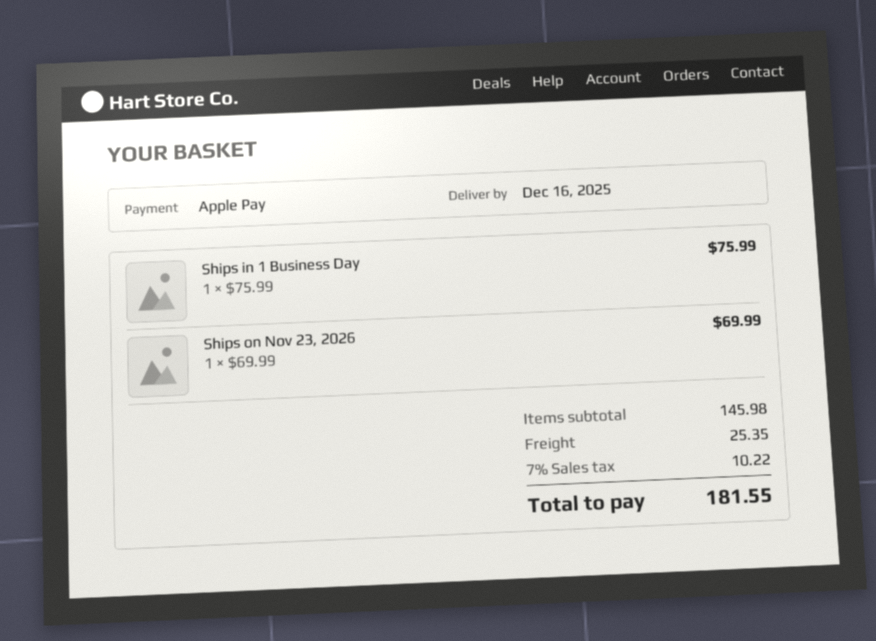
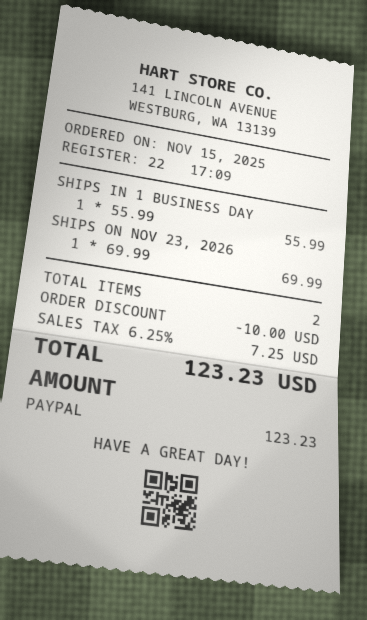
payment method: Apple Pay -> PayPal
Ships in 1 Business Day: 1 x 75.99 = 75.99 -> 1 x 55.99 = 55.99
discount: none -> 10.00
shipping: 25.35 -> none
tax: 7% = 10.22 -> 6.25% = 7.25
total: 181.55 -> 123.23

